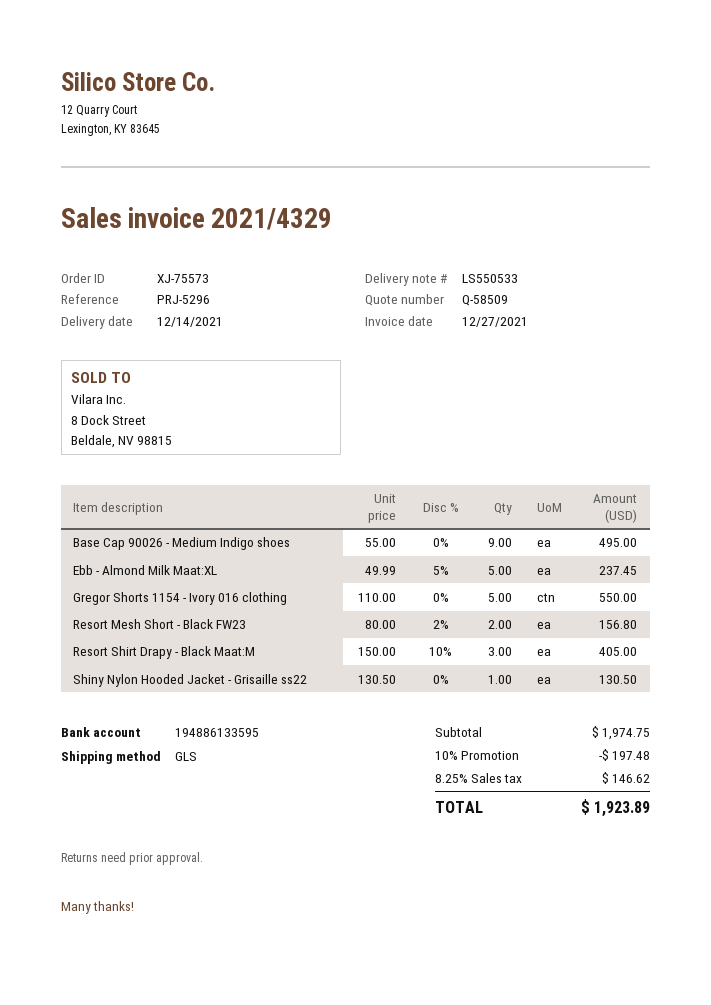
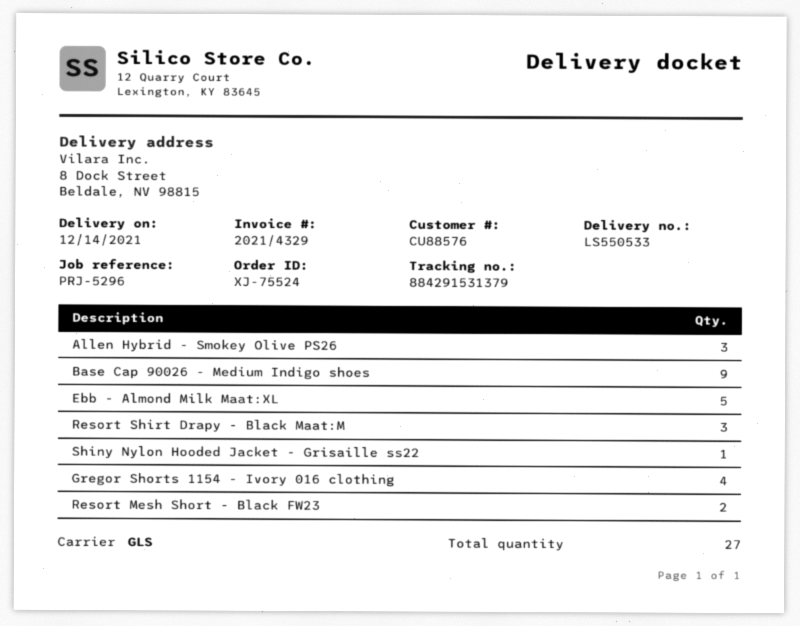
order number: XJ-75573 -> XJ-75524
Gregor Shorts 1154 - Ivory 016 clothing: 5 -> 4
Allen Hybrid - Smokey Olive PS26: none -> 3

